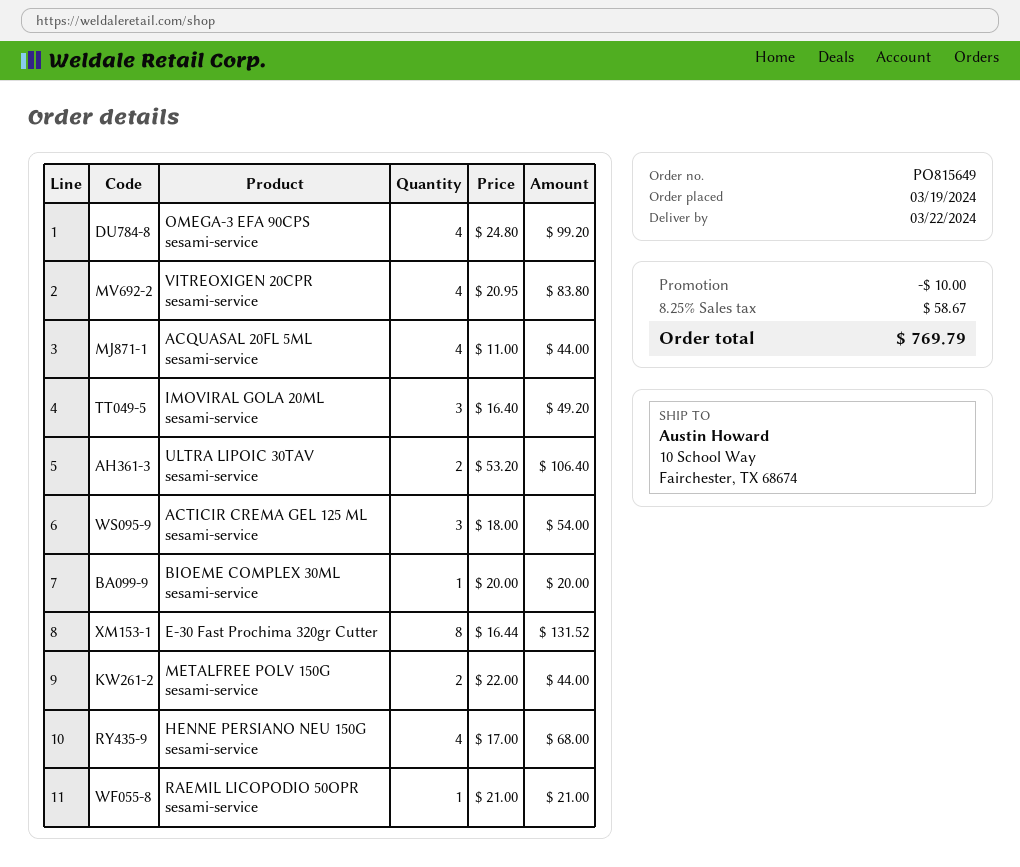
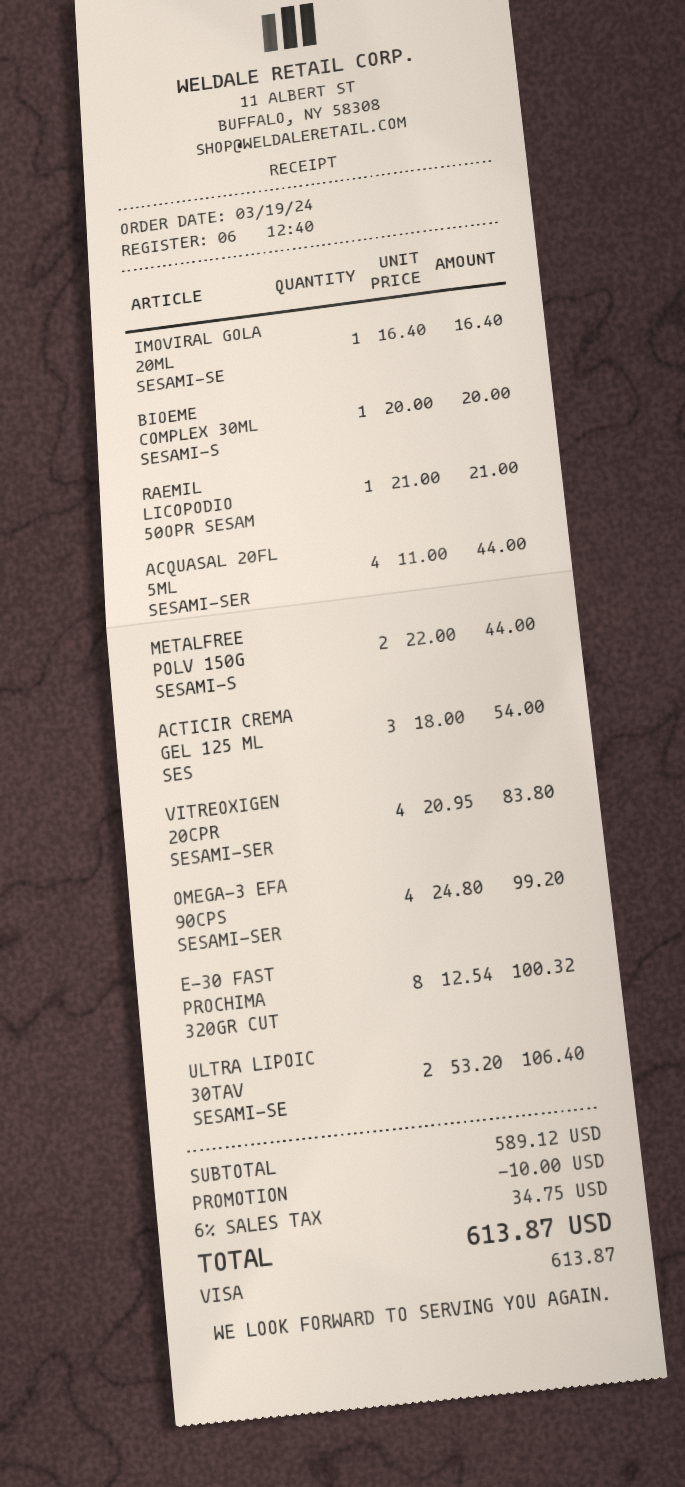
IMOVIRAL GOLA 20ML sesami-service: 3 x 16.40 = 49.20 -> 1 x 16.40 = 16.40
E-30 Fast Prochima 320gr Cutter: 8 x 16.44 = 131.52 -> 8 x 12.54 = 100.32
HENNE PERSIANO NEU 150G sesami-service: 4 x 17.00 = 68.00 -> none
tax: 8.25% = 58.67 -> 6% = 34.75
total: 769.79 -> 613.87

